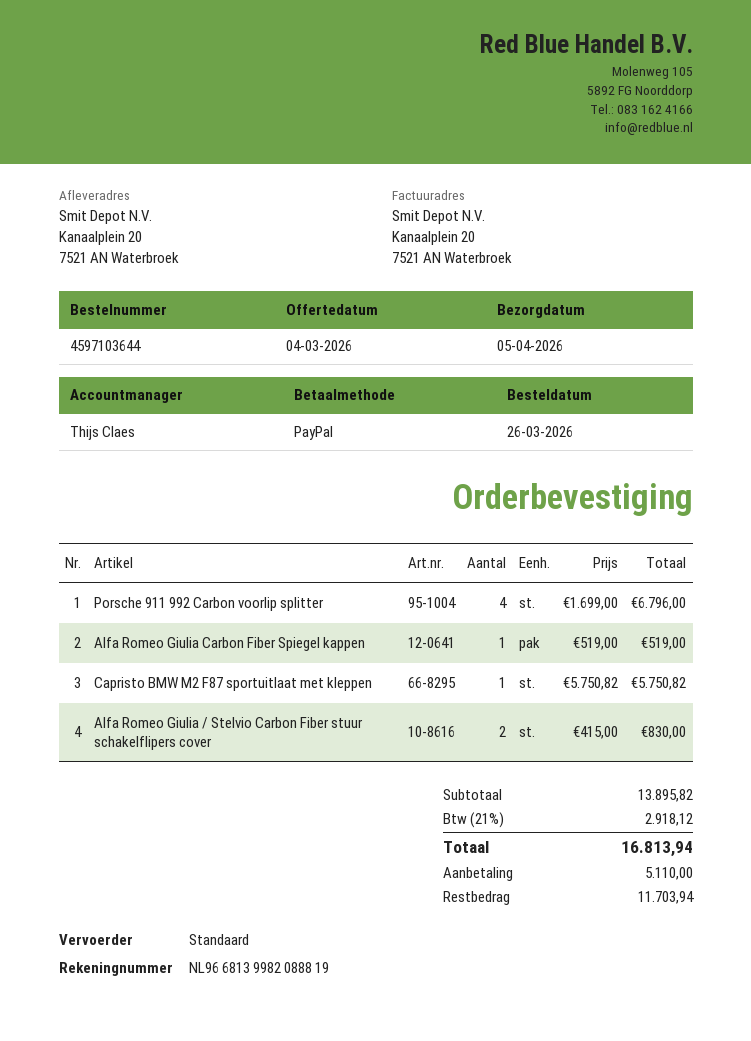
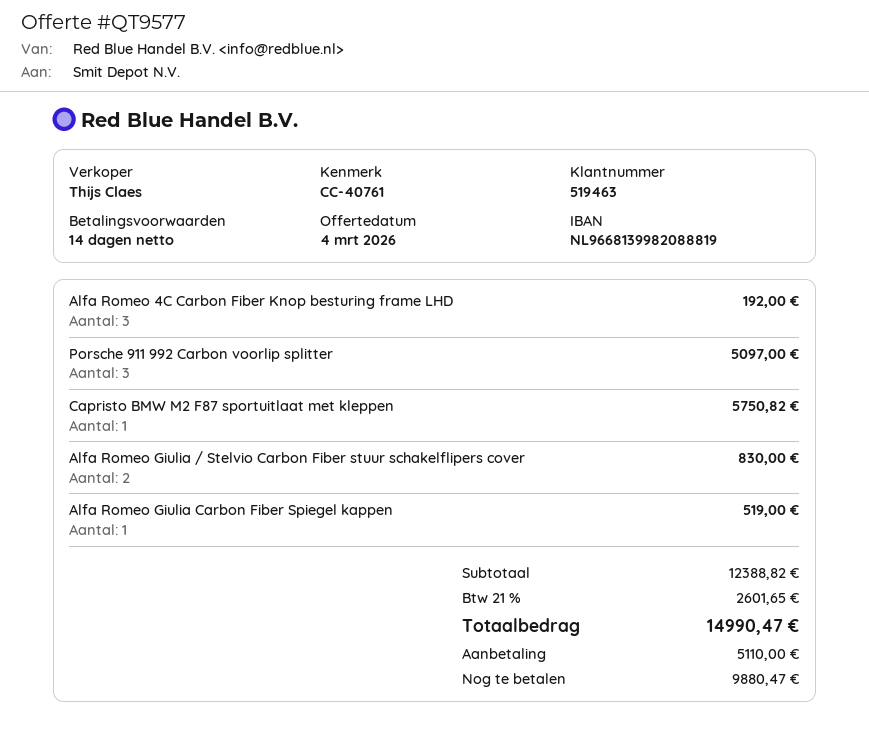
Porsche 911 992 Carbon voorlip splitter: 4 for 6796.00 -> 3 for 5097.00
Alfa Romeo 4C Carbon Fiber Knop besturing frame LHD: none -> 3 for 192.00
subtotal: 13895.82 -> 12388.82
tax: 21% = 2918.12 -> 21% = 2601.65
total: 16813.94 -> 14990.47
balance: 11703.94 -> 9880.47

